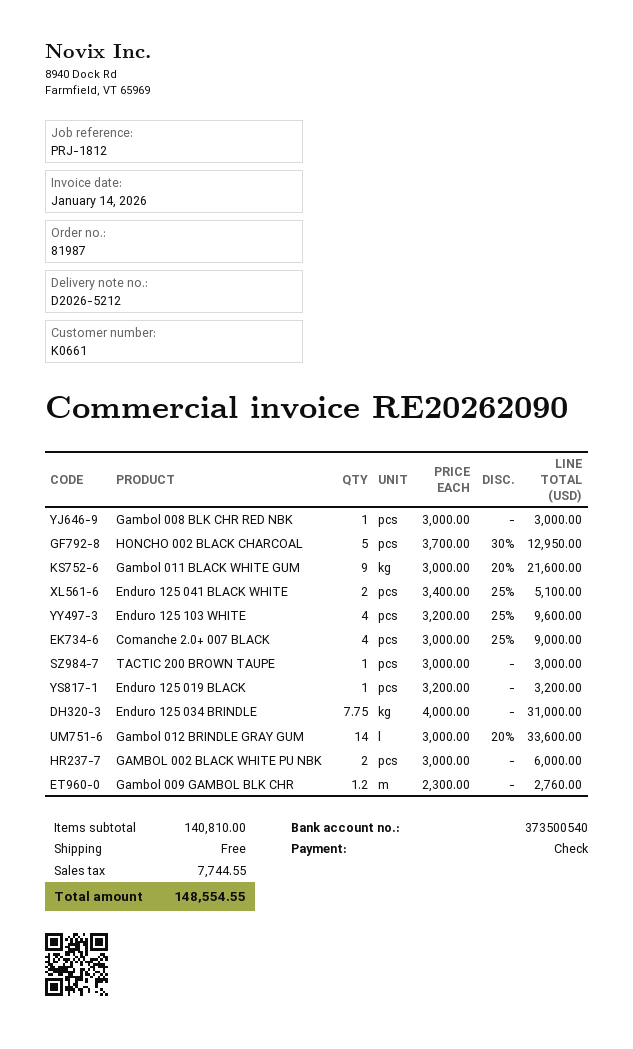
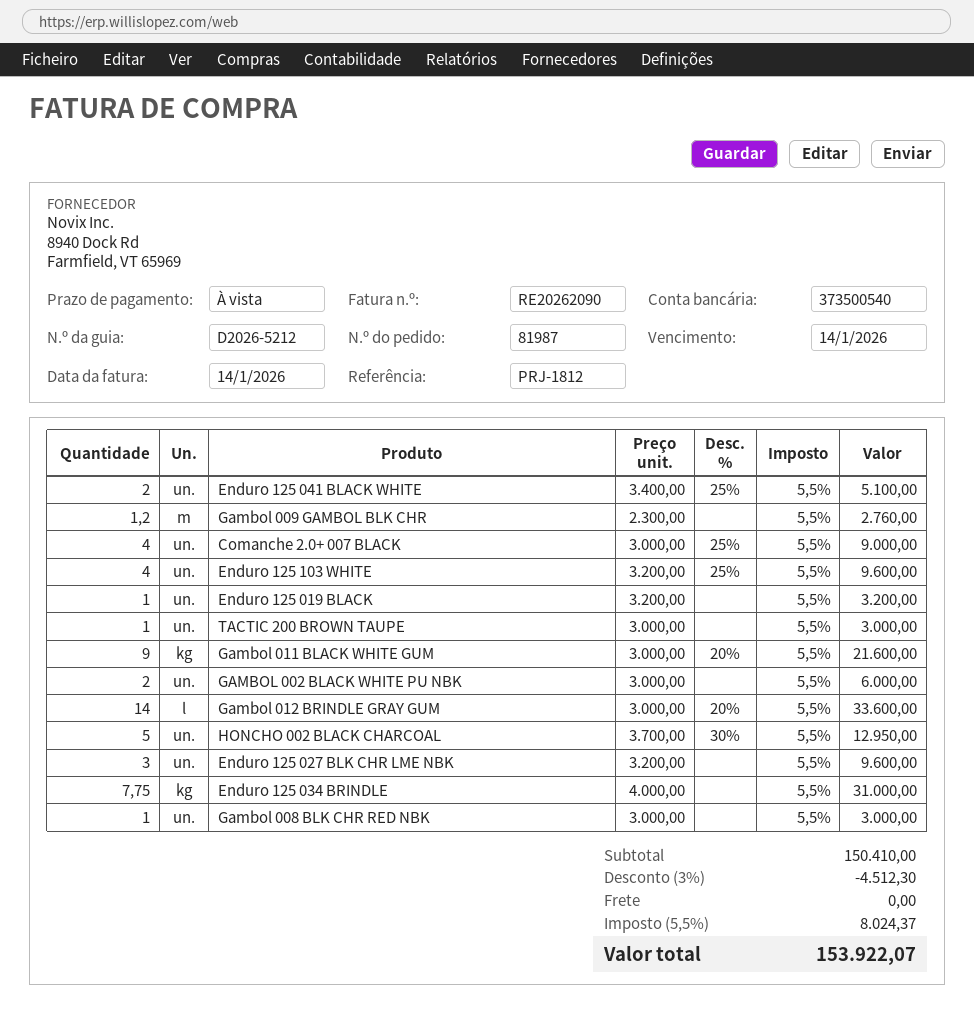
Enduro 125 027 BLK CHR LME NBK: none -> 3 x 3200.00 = 9600.00
subtotal: 140810.00 -> 150410.00
discount: none -> 3% = 4512.30
tax: 7744.55 -> 8024.37
total: 148554.55 -> 153922.07

